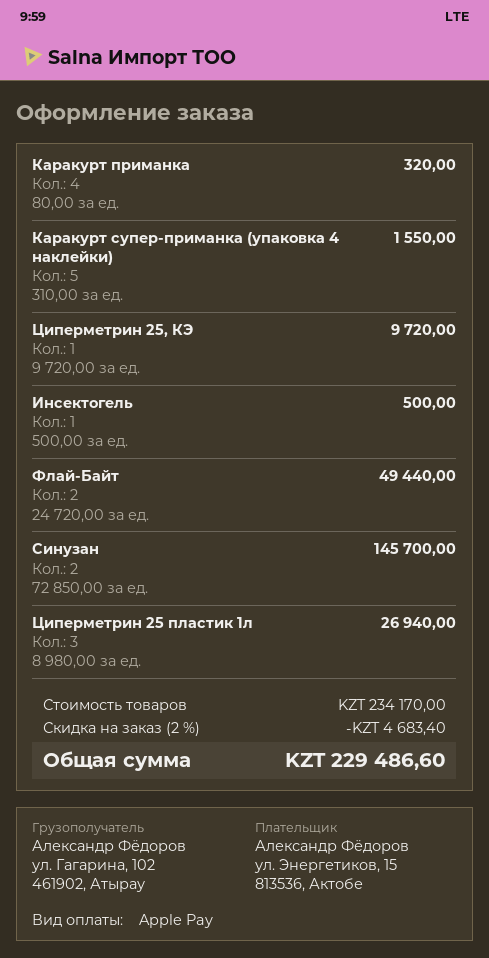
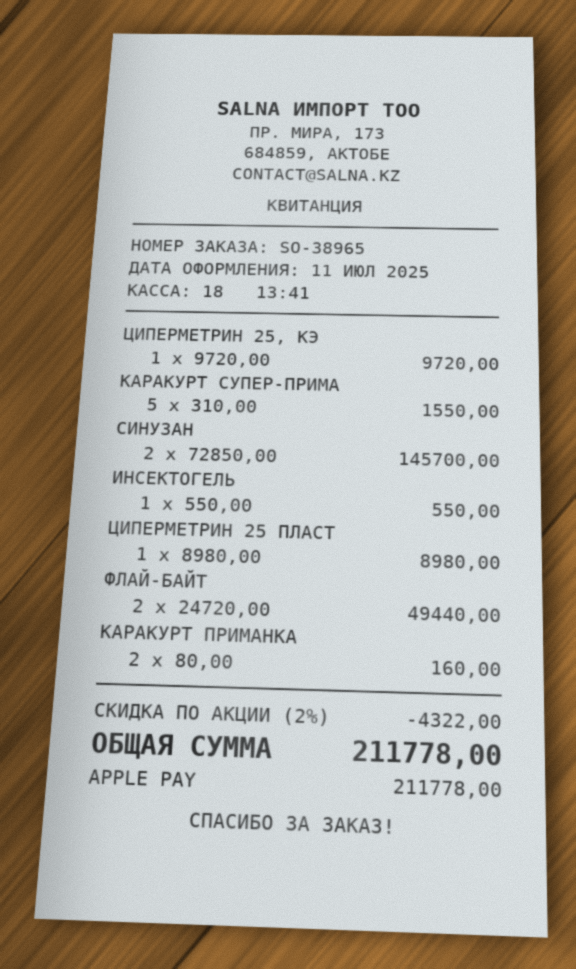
Каракурт приманка: 4 x 80.00 = 320.00 -> 2 x 80.00 = 160.00
Инсектогель: 1 x 500.00 = 500.00 -> 1 x 550.00 = 550.00
Циперметрин 25 пластик 1л: 3 x 8980.00 = 26940.00 -> 1 x 8980.00 = 8980.00
discount: 2% = 4683.40 -> 2% = 4322.00
total: 229486.60 -> 211778.00

